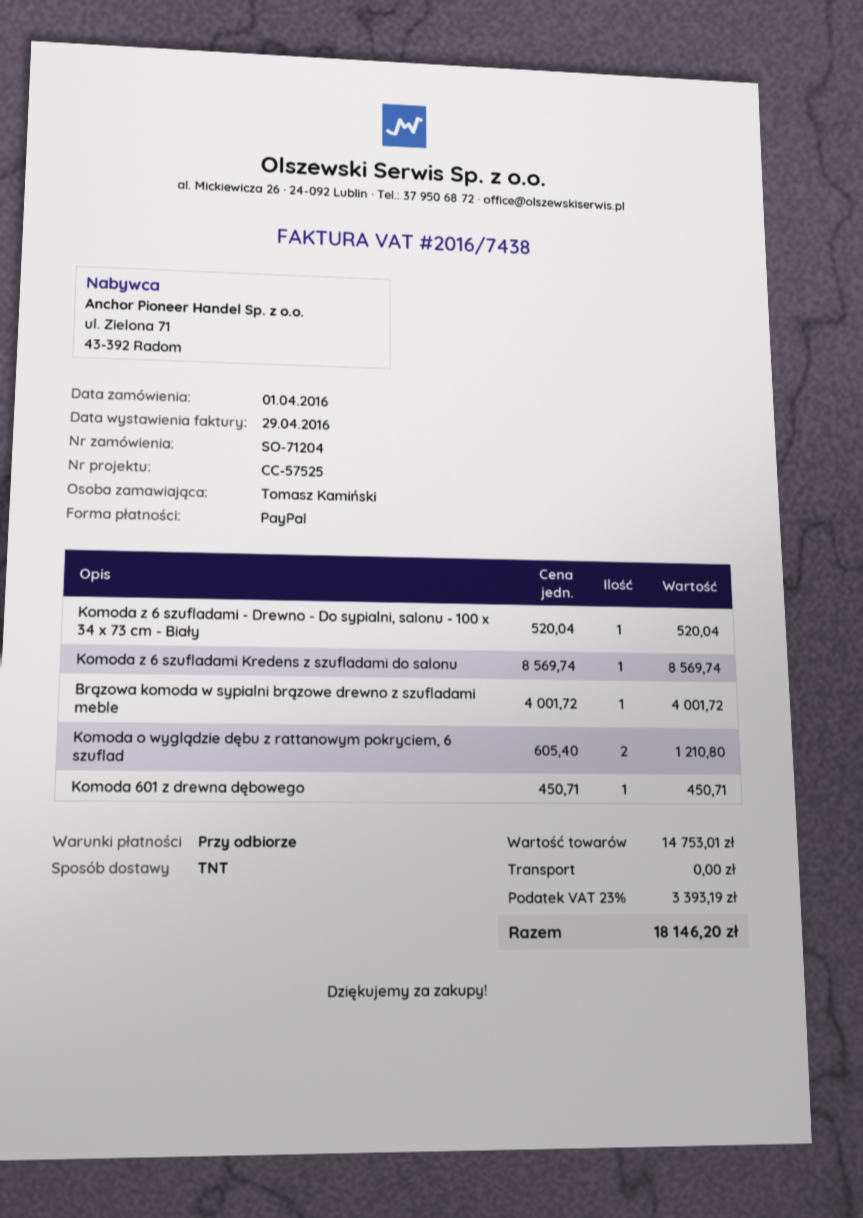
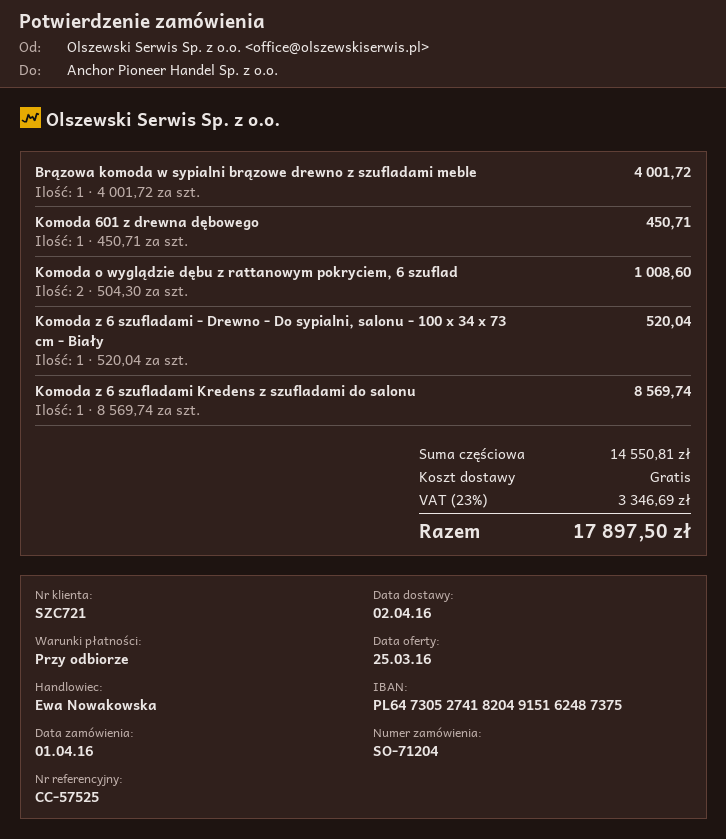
Komoda o wyglądzie dębu z rattanowym pokryciem, 6 szuflad: 2 x 605.40 = 1210.80 -> 2 x 504.30 = 1008.60
subtotal: 14753.01 -> 14550.81
tax: 23% = 3393.19 -> 23% = 3346.69
total: 18146.20 -> 17897.50

